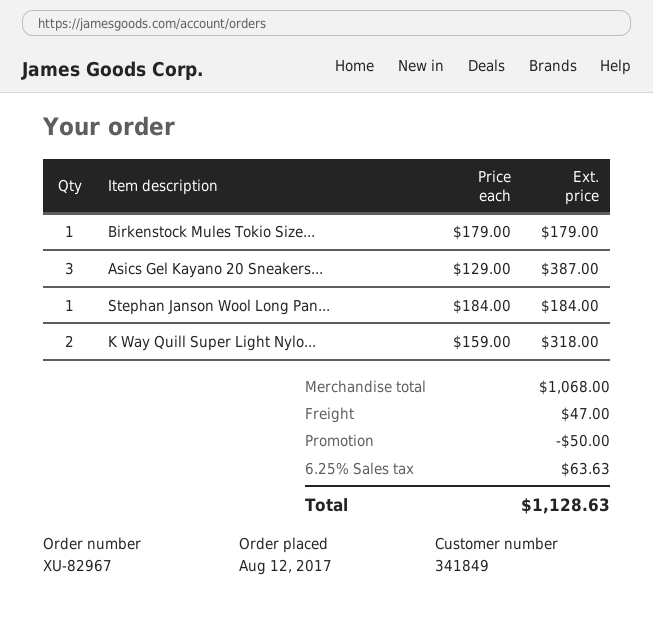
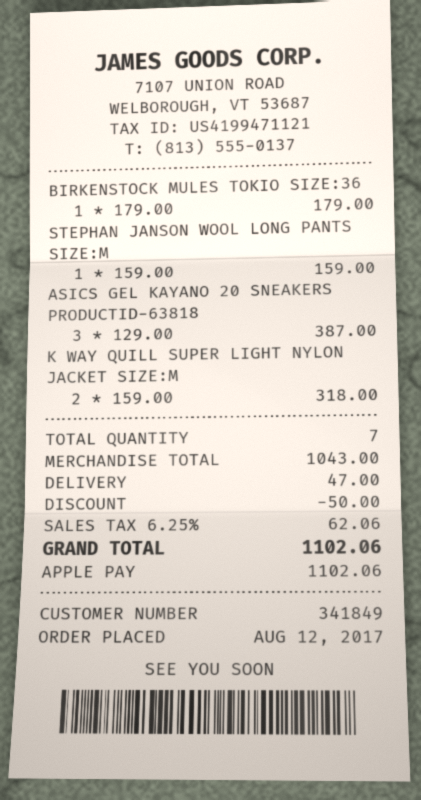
Stephan Janson Wool Long Pan...: 1 x 184.00 = 184.00 -> 1 x 159.00 = 159.00
subtotal: 1068.00 -> 1043.00
tax: 6.25% = 63.63 -> 6.25% = 62.06
total: 1128.63 -> 1102.06

